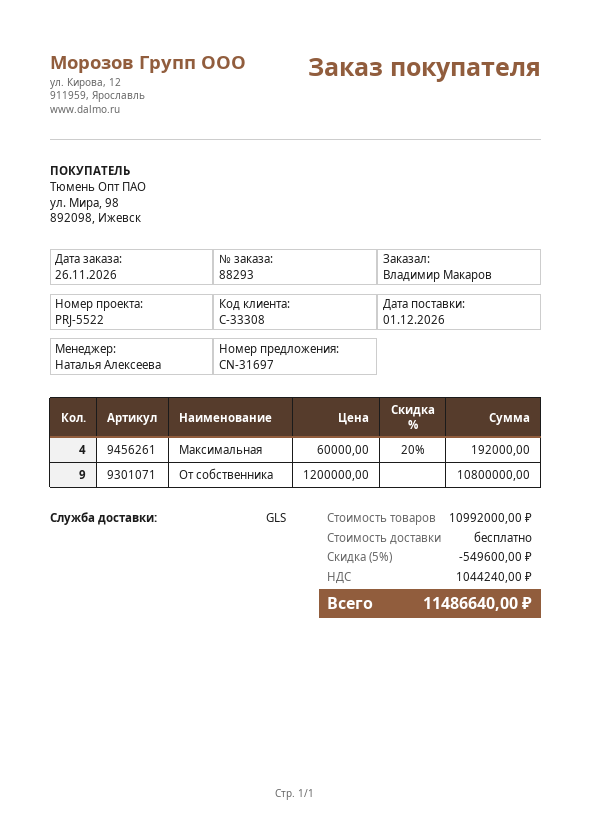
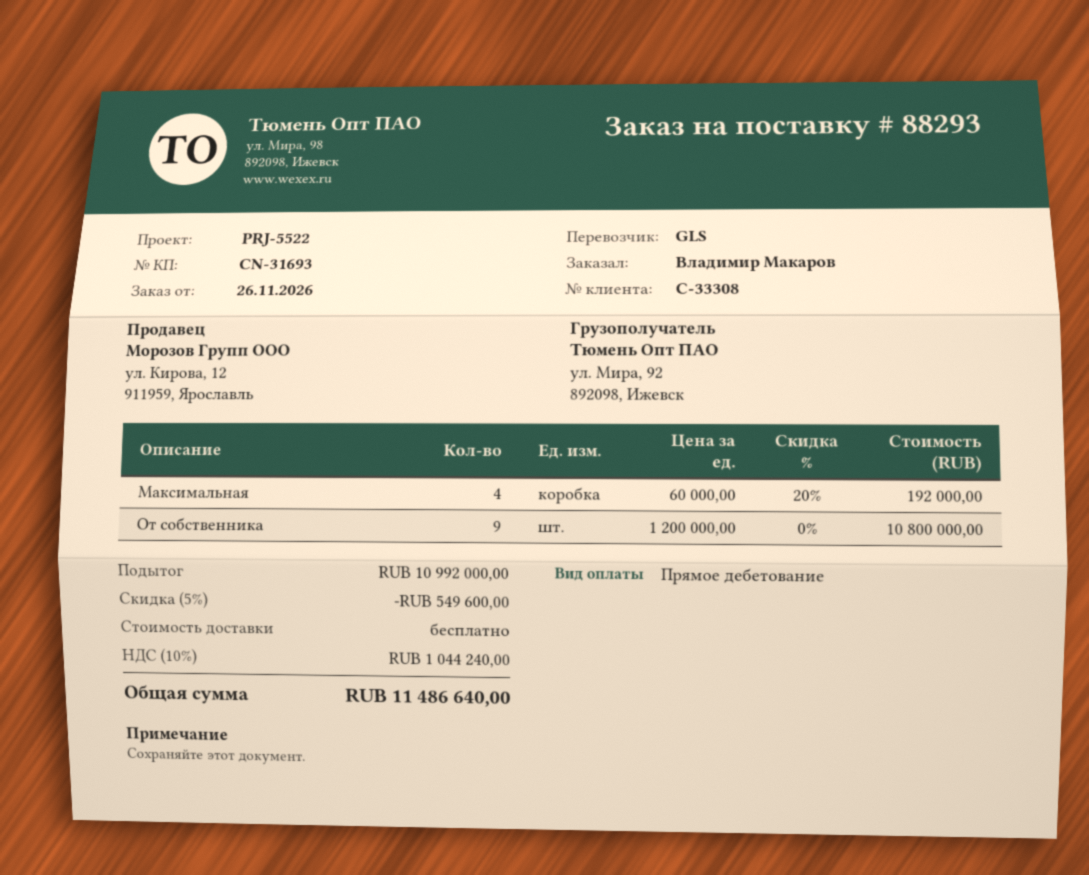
quote number: CN-31697 -> CN-31693

